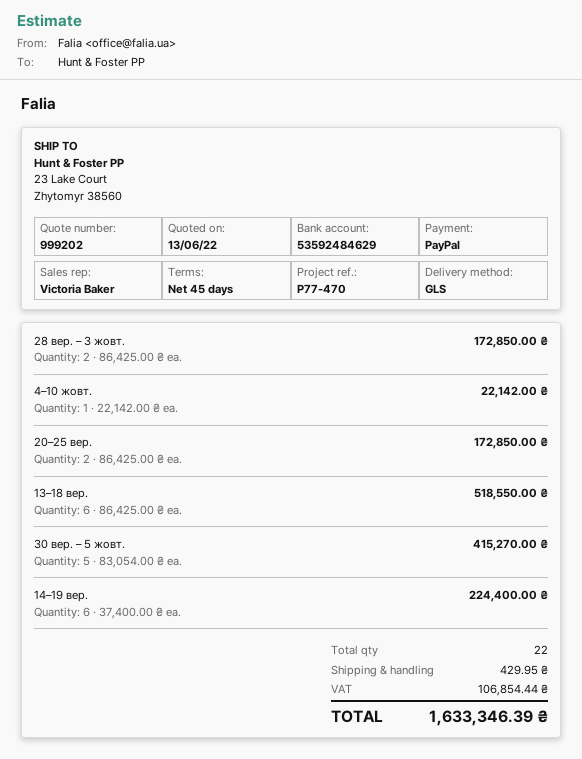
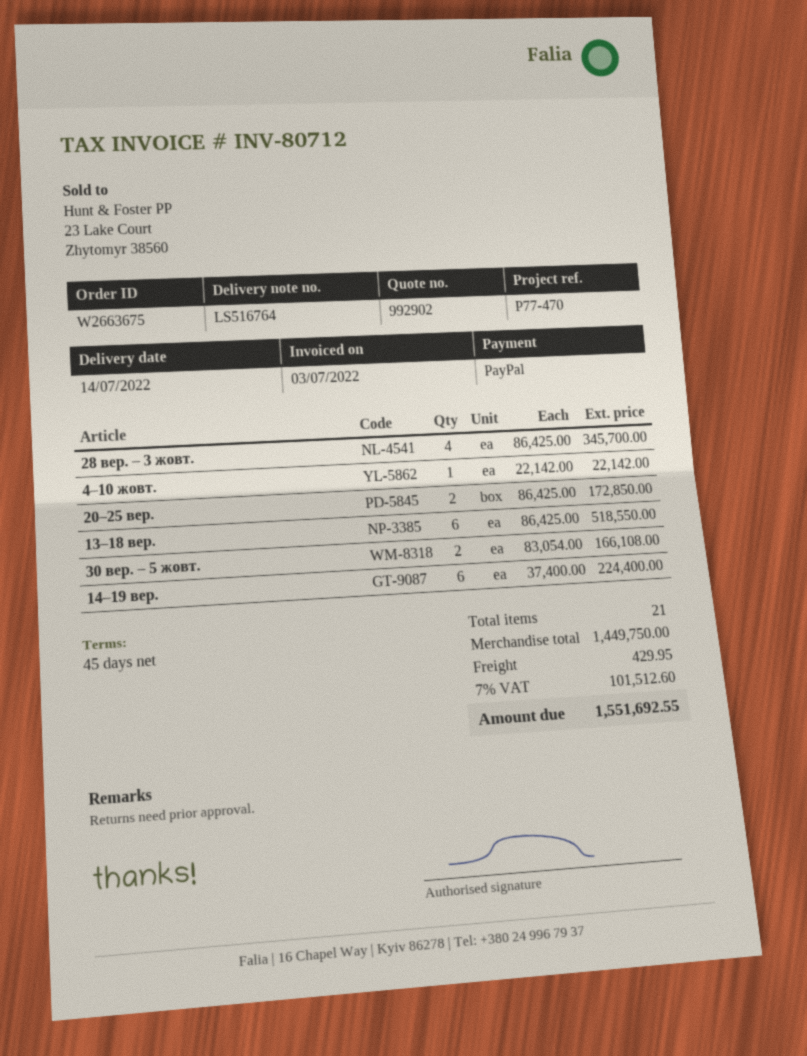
quote number: 999202 -> 992902
28 вер. – 3 жовт.: 2 x 86425.00 = 172850.00 -> 4 x 86425.00 = 345700.00
30 вер. – 5 жовт.: 5 x 83054.00 = 415270.00 -> 2 x 83054.00 = 166108.00
total quantity: 22 -> 21
tax: 106854.44 -> 101512.60
total: 1633346.39 -> 1551692.55

